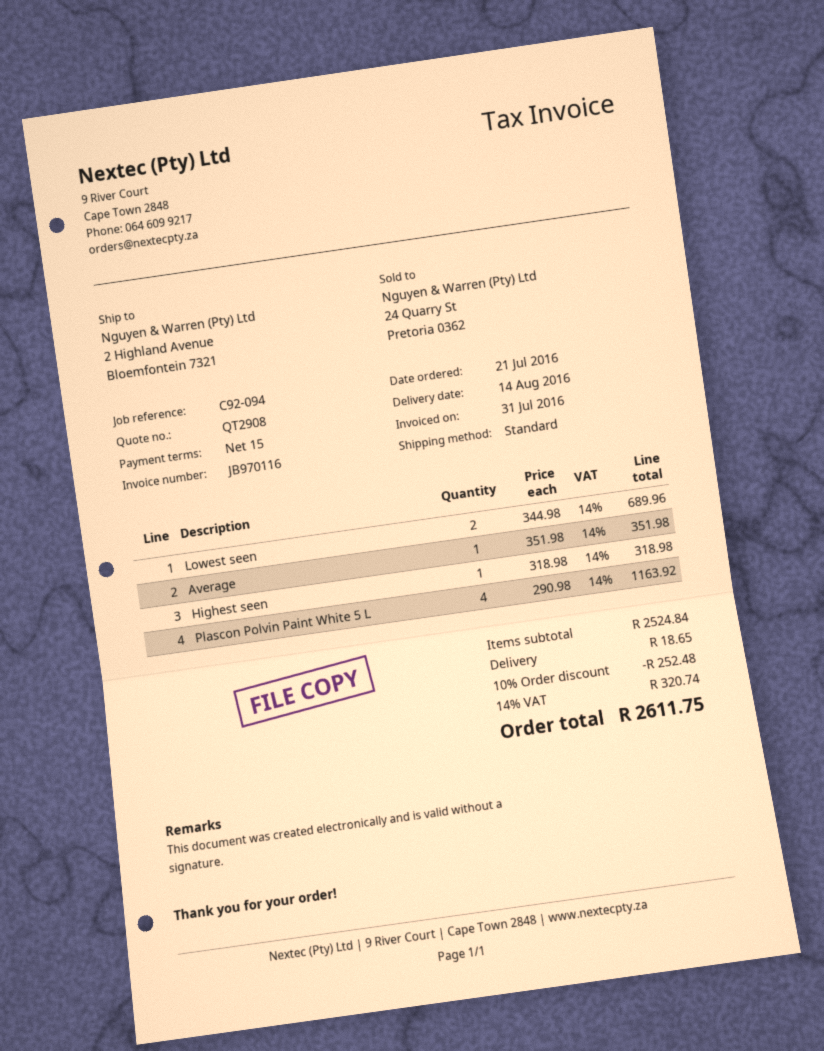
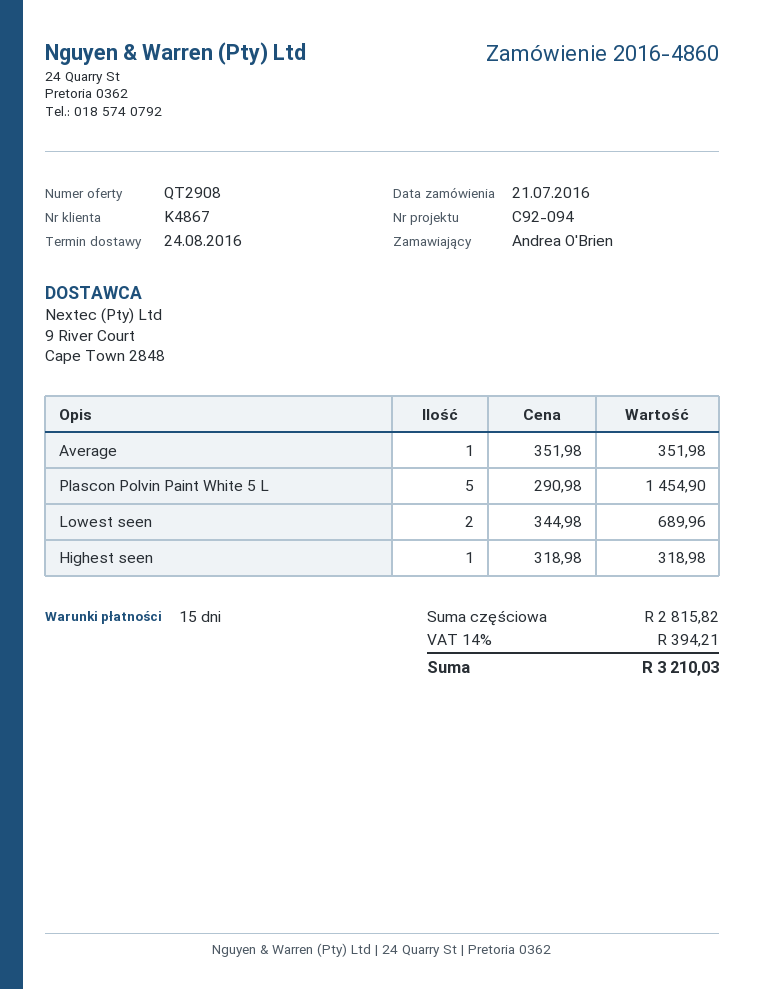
delivery date: 2016-08-14 -> 2016-08-24
Plascon Polvin Paint White 5 L: 4 x 290.98 = 1163.92 -> 5 x 290.98 = 1454.90
subtotal: 2524.84 -> 2815.82
discount: 10% = 252.48 -> none
shipping: 18.65 -> none
tax: 14% = 320.74 -> 14% = 394.21
total: 2611.75 -> 3210.03

